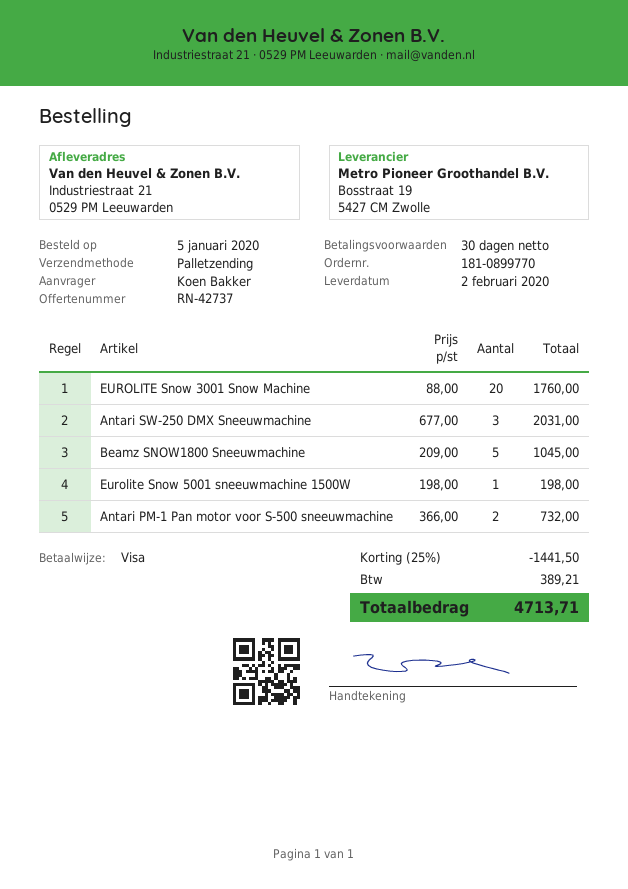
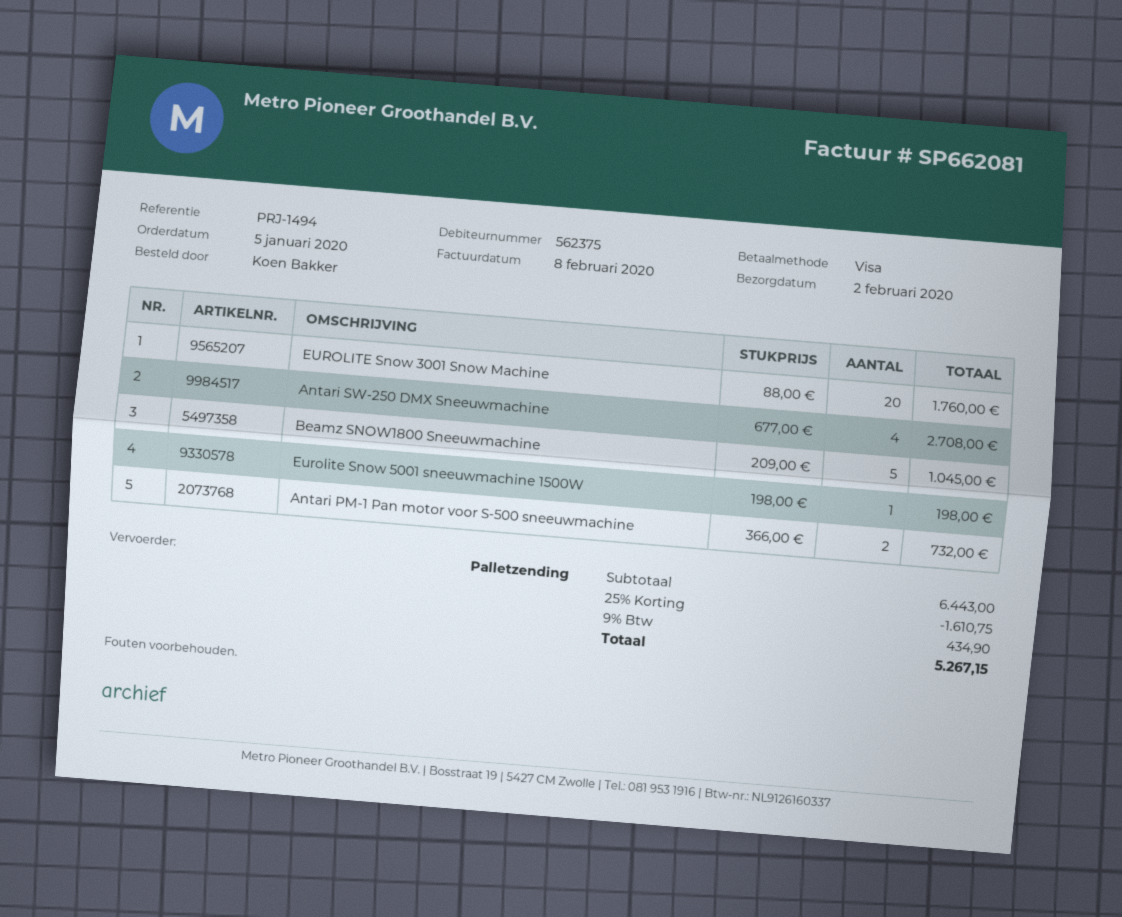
Antari SW-250 DMX Sneeuwmachine: 3 x 677.00 = 2031.00 -> 4 x 677.00 = 2708.00
discount: 25% = 1441.50 -> 25% = 1610.75
tax: 389.21 -> 434.90
total: 4713.71 -> 5267.15

